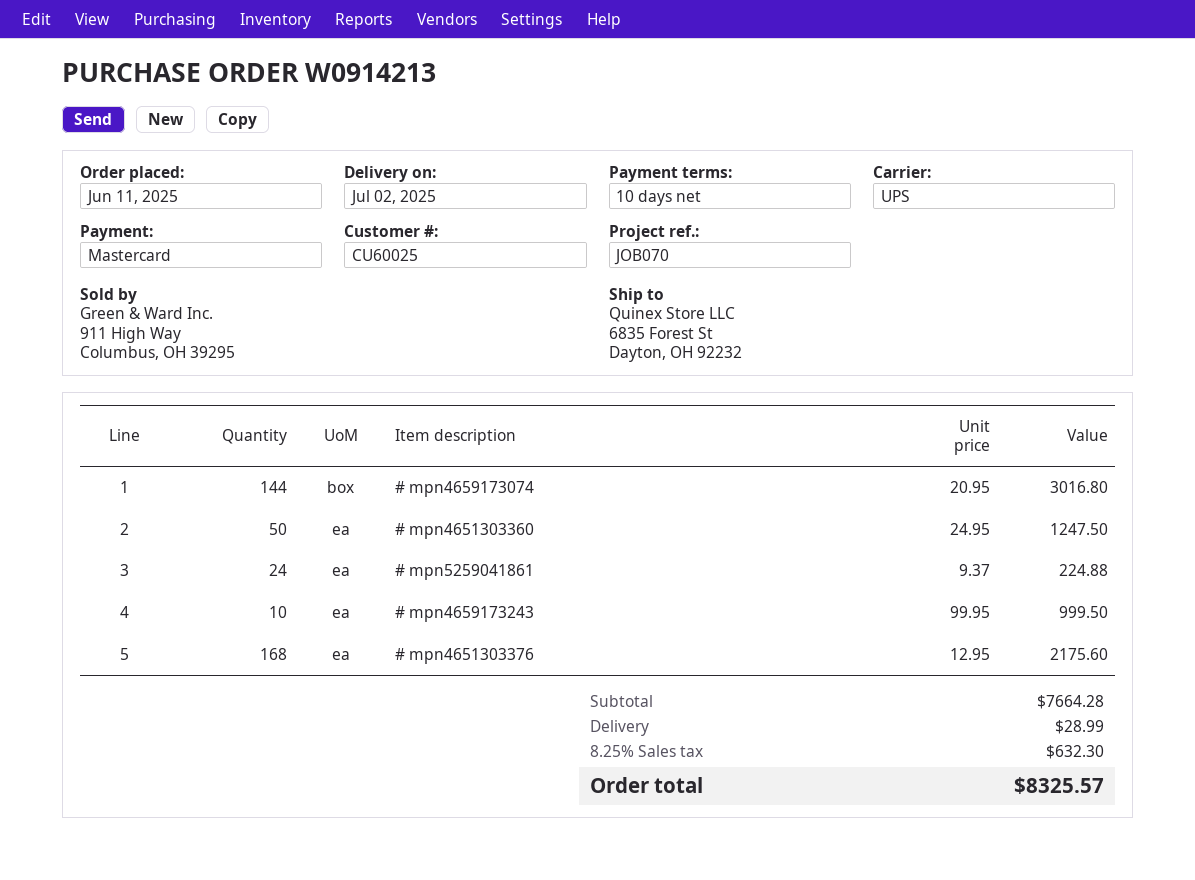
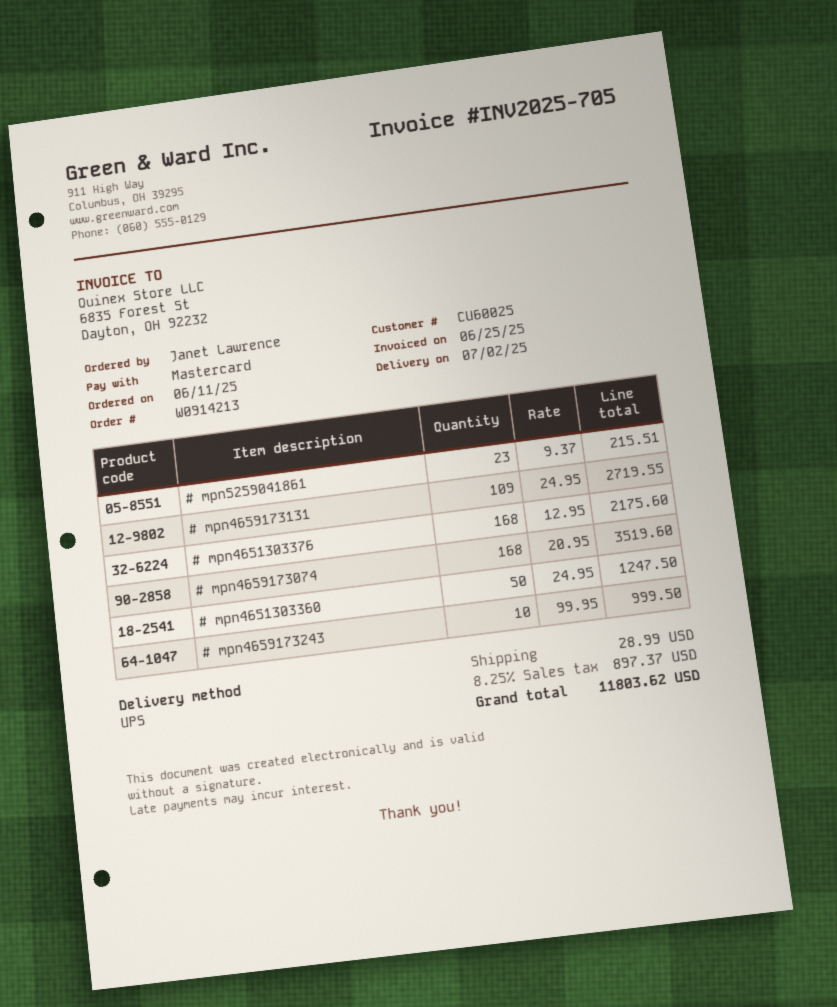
# mpn4659173074: 144 x 20.95 = 3016.80 -> 168 x 20.95 = 3519.60
# mpn5259041861: 24 x 9.37 = 224.88 -> 23 x 9.37 = 215.51
# mpn4659173131: none -> 109 x 24.95 = 2719.55
tax: 8.25% = 632.30 -> 8.25% = 897.37
total: 8325.57 -> 11803.62

